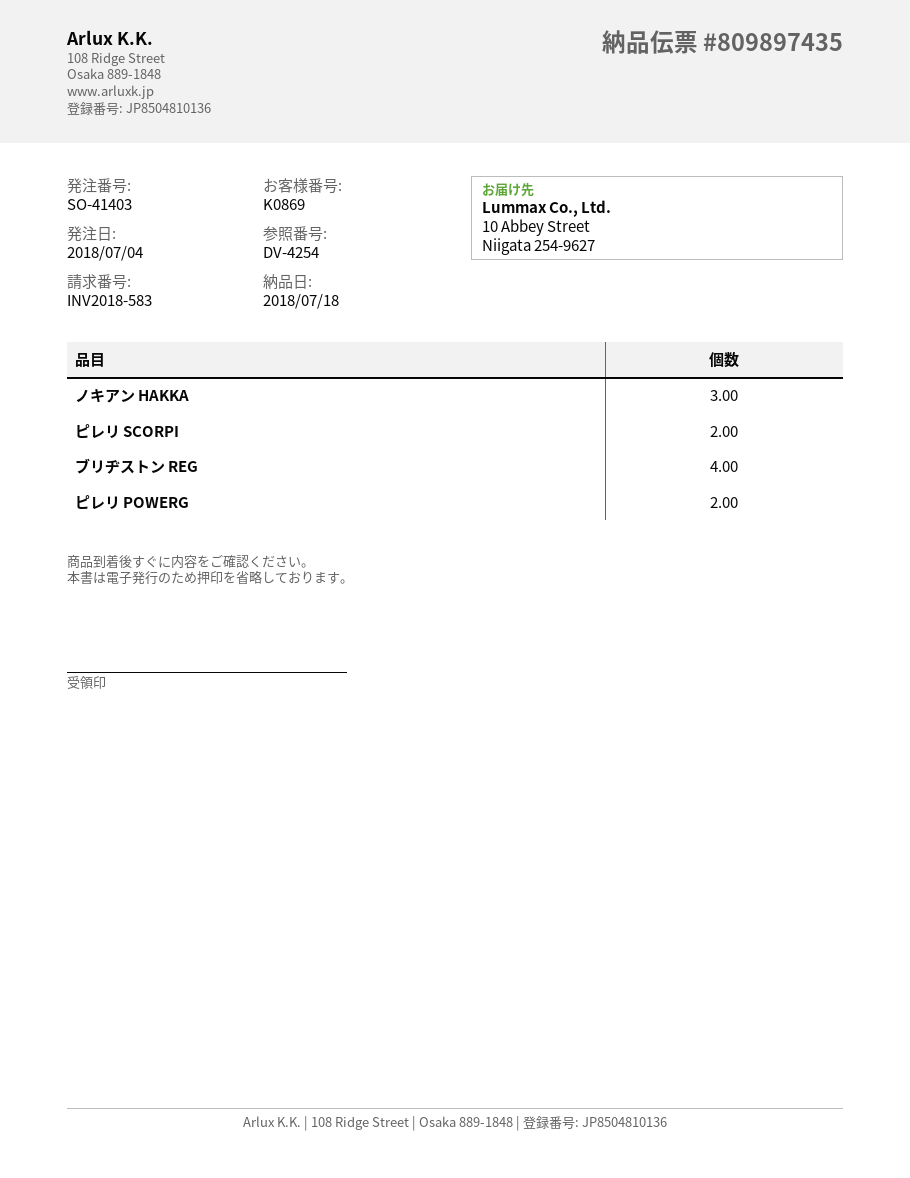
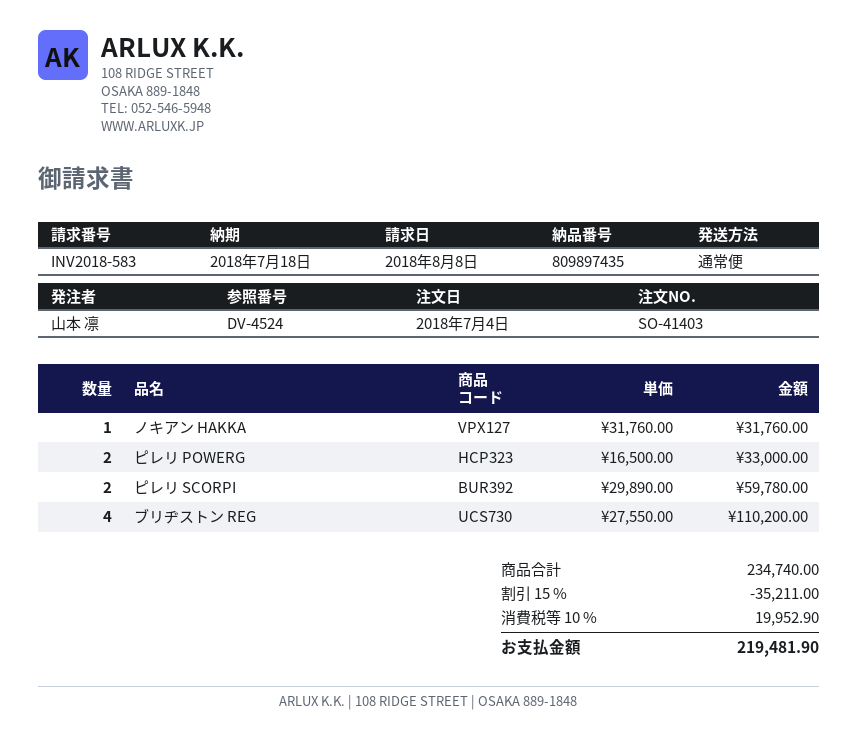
reference: DV-4254 -> DV-4524
ノキアン HAKKA: 3 -> 1

